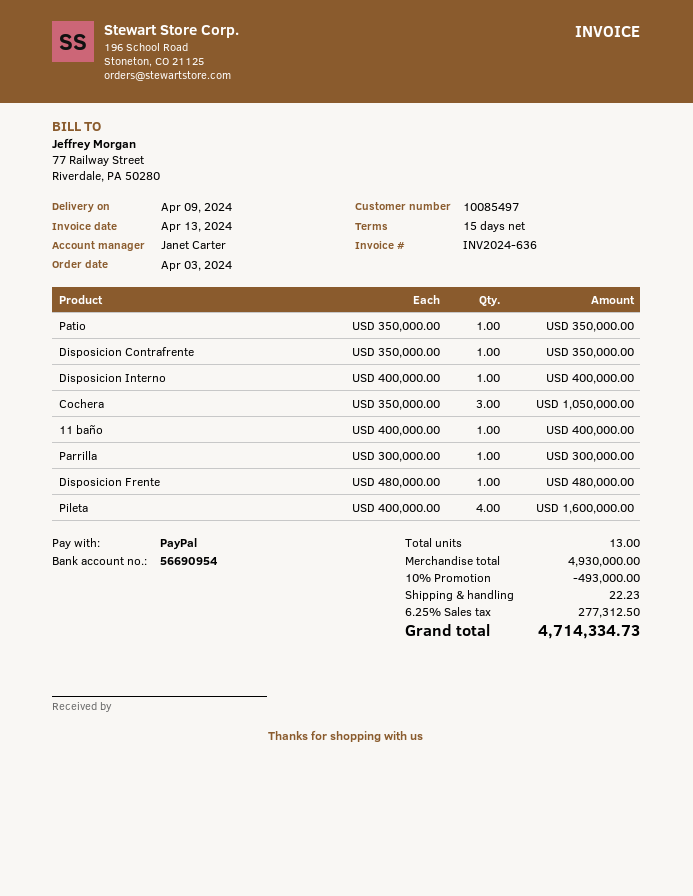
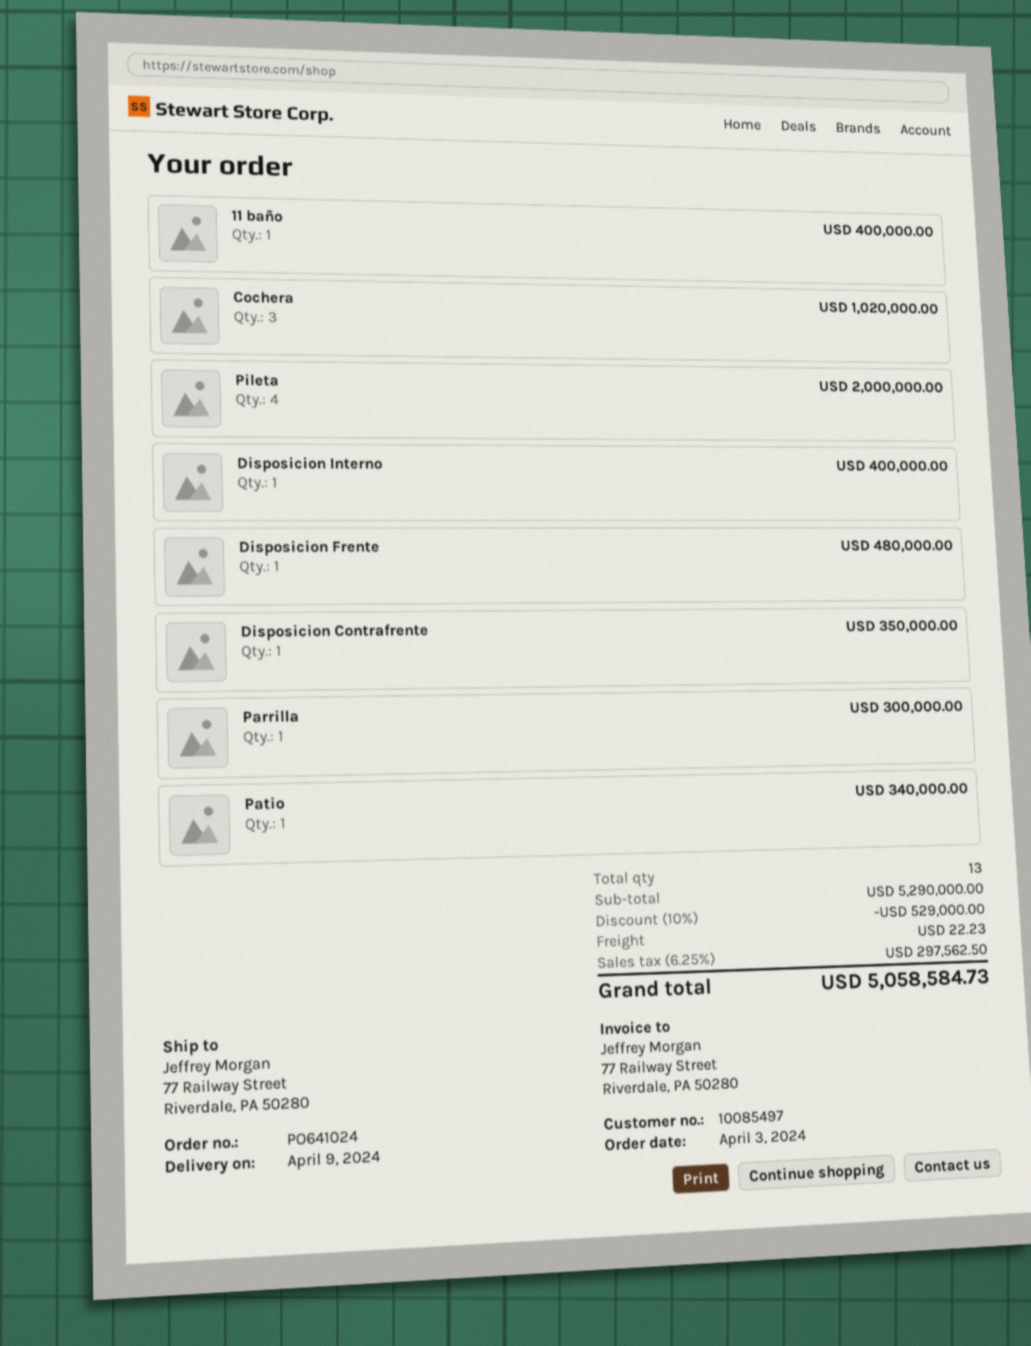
Patio: 1 for 350000.00 -> 1 for 340000.00
Cochera: 3 for 1050000.00 -> 3 for 1020000.00
Pileta: 4 for 1600000.00 -> 4 for 2000000.00
subtotal: 4930000.00 -> 5290000.00
discount: 10% = 493000.00 -> 10% = 529000.00
tax: 6.25% = 277312.50 -> 6.25% = 297562.50
total: 4714334.73 -> 5058584.73

